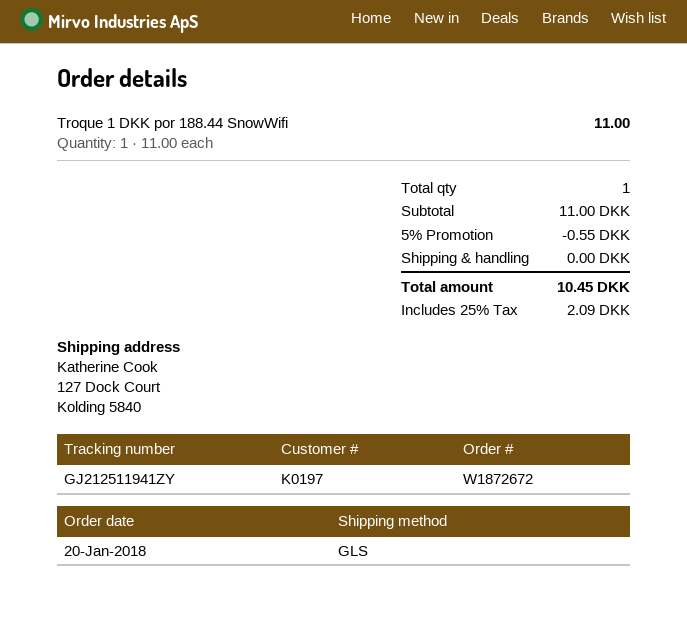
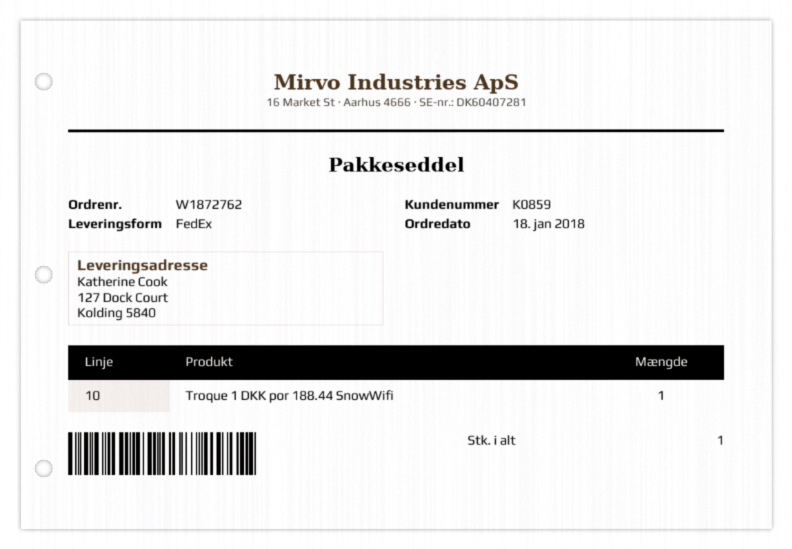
order number: W1872672 -> W1872762
order date: 2018-01-20 -> 2018-01-18
customer number: K0197 -> K0859
shipping method: GLS -> FedEx

